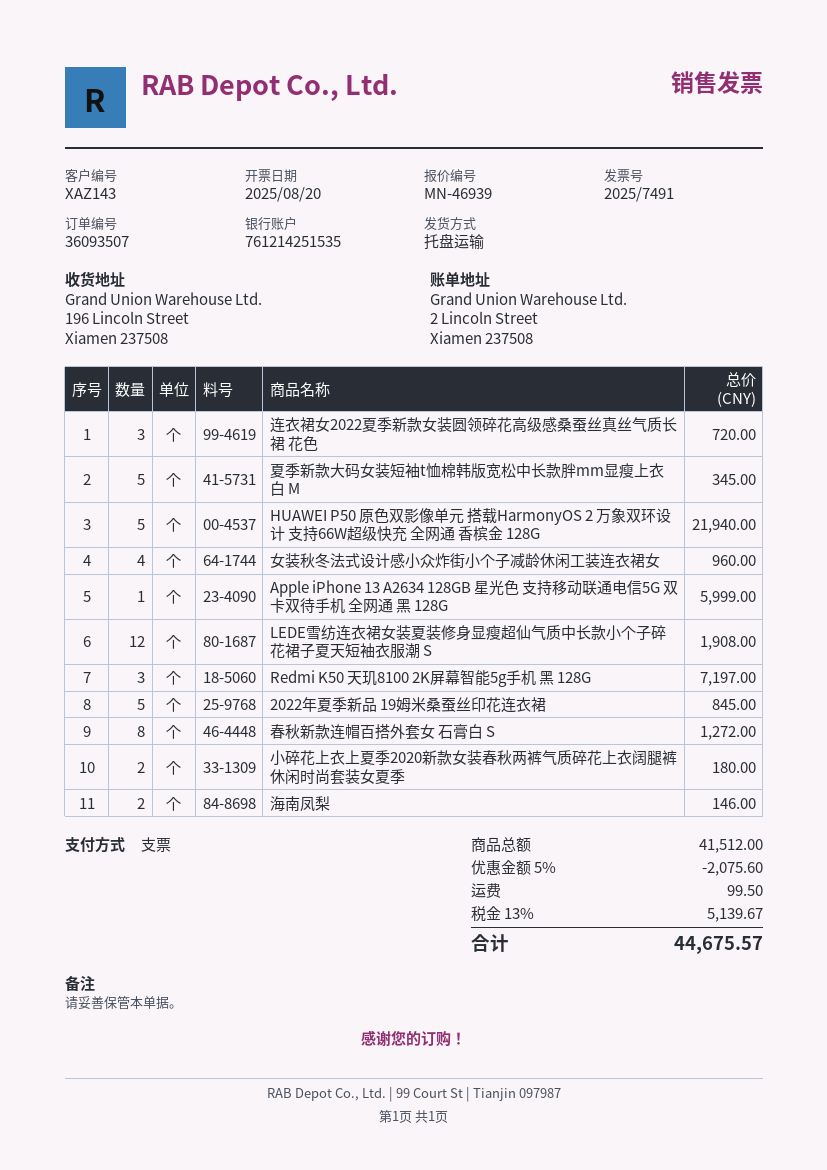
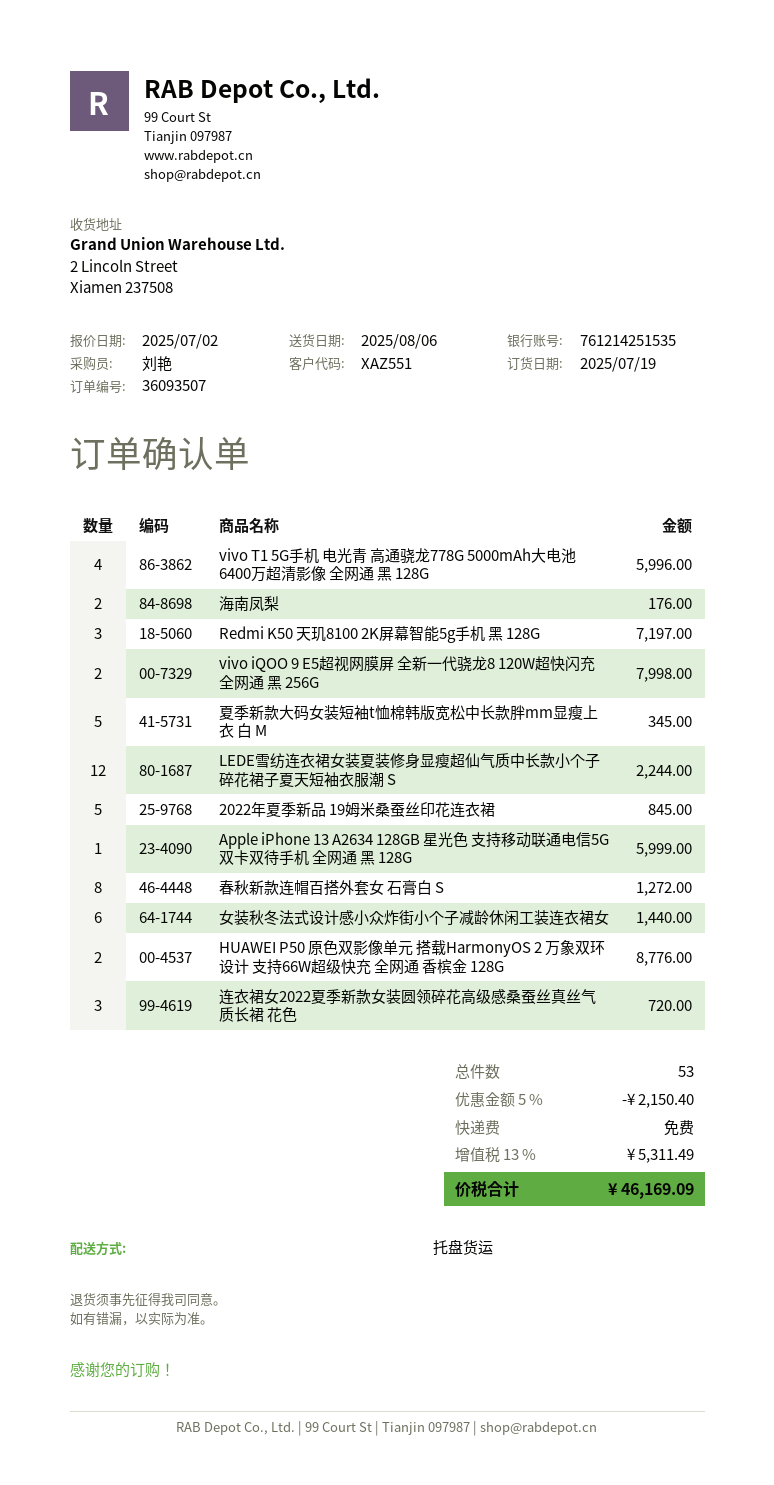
customer number: XAZ143 -> XAZ551
ship to: 196 Lincoln Street, Xiamen 237508 -> 2 Lincoln Street, Xiamen 237508
HUAWEI P50 原色双影像单元 搭载HarmonyOS 2 万象双环设计 支持66W超级快充 全网通 香槟金 128G: 5 for 21940.00 -> 2 for 8776.00
女装秋冬法式设计感小众炸街小个子减龄休闲工装连衣裙女: 4 for 960.00 -> 6 for 1440.00
LEDE雪纺连衣裙女装夏装修身显瘦超仙气质中长款小个子碎花裙子夏天短袖衣服潮 S: 12 for 1908.00 -> 12 for 2244.00
小碎花上衣上夏季2020新款女装春秋两裤气质碎花上衣阔腿裤休闲时尚套装女夏季: 2 for 180.00 -> none
海南凤梨: 2 for 146.00 -> 2 for 176.00
vivo T1 5G手机 电光青 高通骁龙778G 5000mAh大电池 6400万超清影像 全网通 黑 128G: none -> 4 for 5996.00
vivo iQOO 9 E5超视网膜屏 全新一代骁龙8 120W超快闪充 全网通 黑 256G: none -> 2 for 7998.00
discount: 5% = 2075.60 -> 5% = 2150.40
shipping: 99.50 -> 0.00
tax: 13% = 5139.67 -> 13% = 5311.49
total: 44675.57 -> 46169.09

